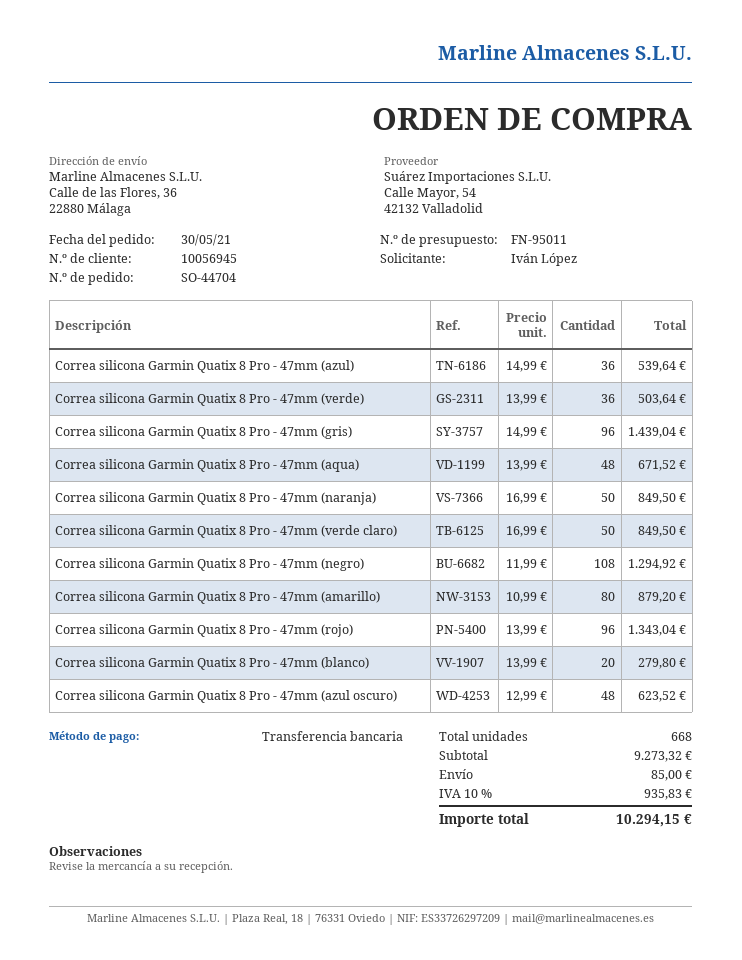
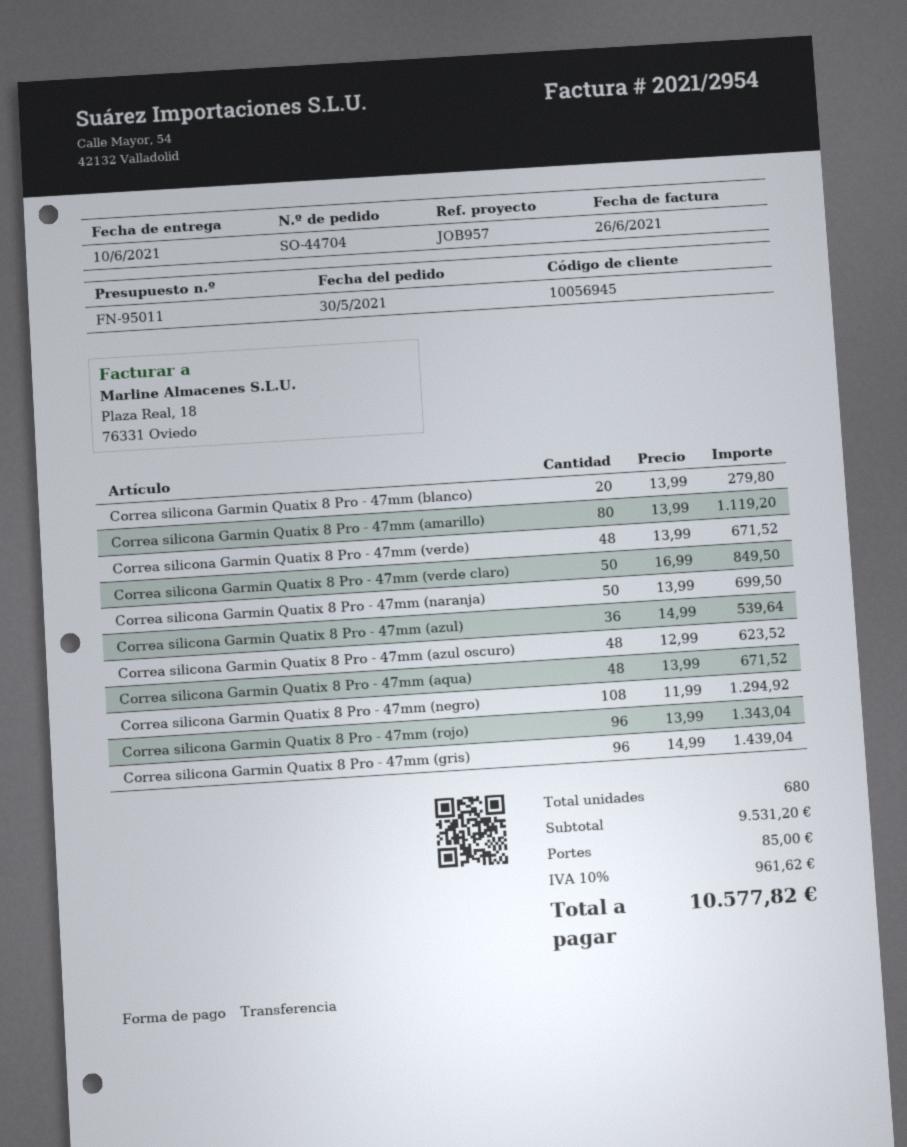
Correa silicona Garmin Quatix 8 Pro - 47mm (verde): 36 x 13.99 = 503.64 -> 48 x 13.99 = 671.52
Correa silicona Garmin Quatix 8 Pro - 47mm (naranja): 50 x 16.99 = 849.50 -> 50 x 13.99 = 699.50
Correa silicona Garmin Quatix 8 Pro - 47mm (amarillo): 80 x 10.99 = 879.20 -> 80 x 13.99 = 1119.20
total quantity: 668 -> 680
subtotal: 9273.32 -> 9531.20
tax: 10% = 935.83 -> 10% = 961.62
total: 10294.15 -> 10577.82

